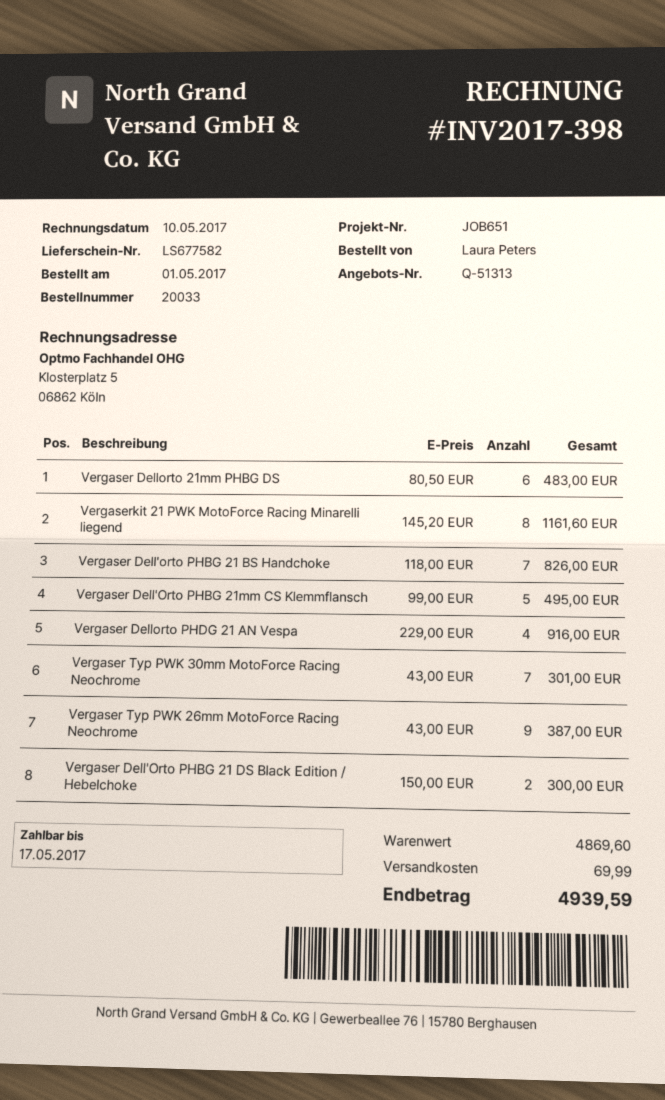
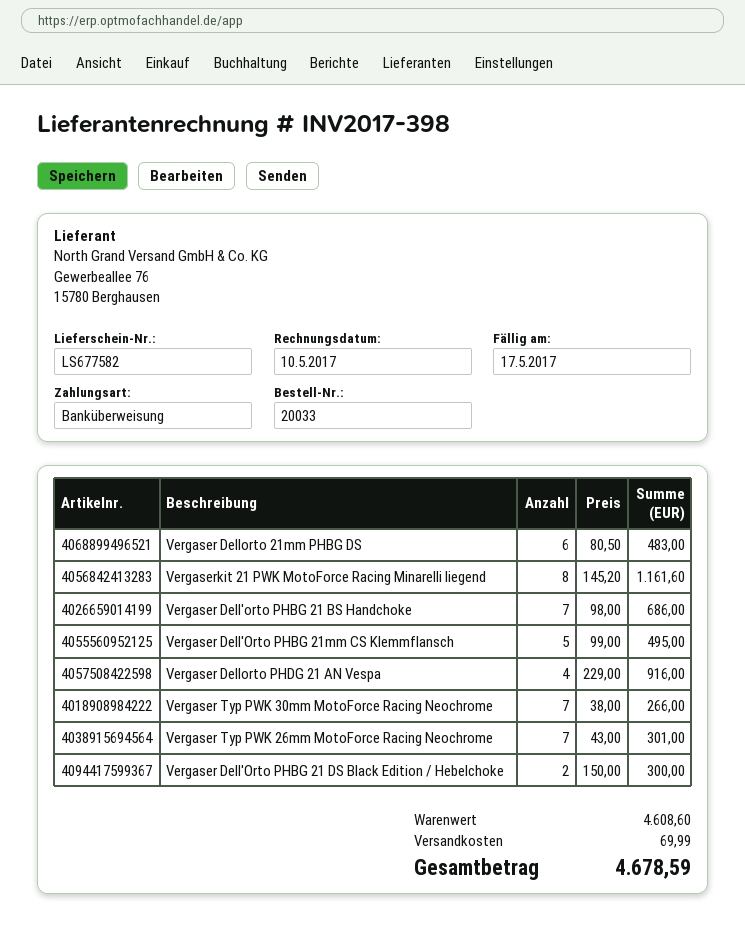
Vergaser Dell'orto PHBG 21 BS Handchoke: 7 x 118.00 = 826.00 -> 7 x 98.00 = 686.00
Vergaser Typ PWK 30mm MotoForce Racing Neochrome: 7 x 43.00 = 301.00 -> 7 x 38.00 = 266.00
Vergaser Typ PWK 26mm MotoForce Racing Neochrome: 9 x 43.00 = 387.00 -> 7 x 43.00 = 301.00
subtotal: 4869.60 -> 4608.60
total: 4939.59 -> 4678.59

